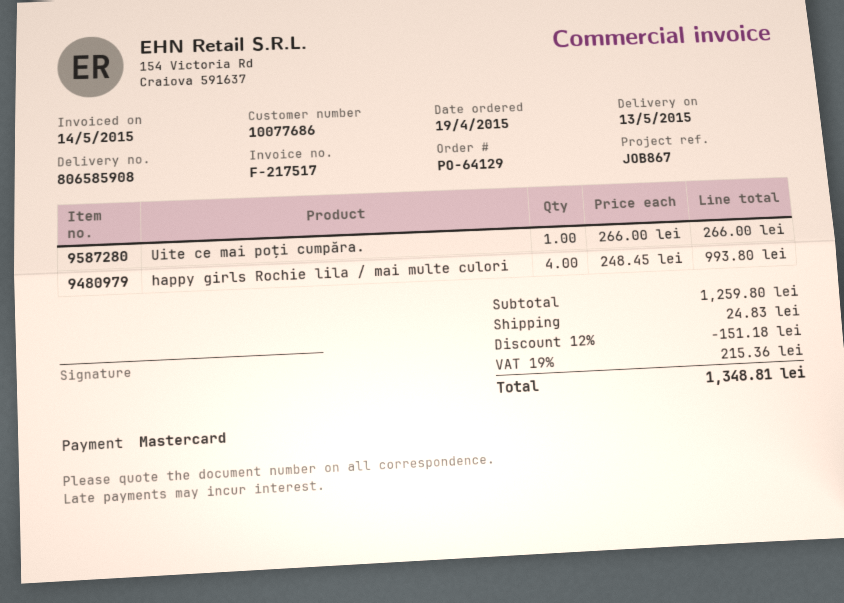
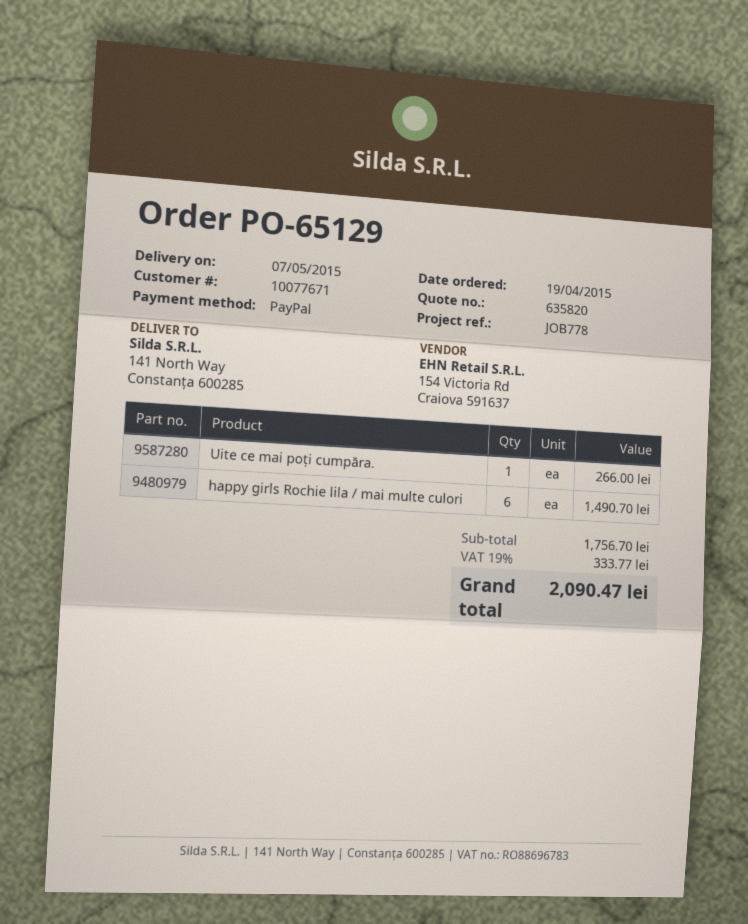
order number: PO-64129 -> PO-65129
delivery date: 2015-05-13 -> 2015-05-07
customer number: 10077686 -> 10077671
reference: JOB867 -> JOB778
payment method: Mastercard -> PayPal
happy girls Rochie lila / mai multe culori: 4 for 993.80 -> 6 for 1490.70
subtotal: 1259.80 -> 1756.70
discount: 12% = 151.18 -> none
shipping: 24.83 -> none
tax: 19% = 215.36 -> 19% = 333.77
total: 1348.81 -> 2090.47

